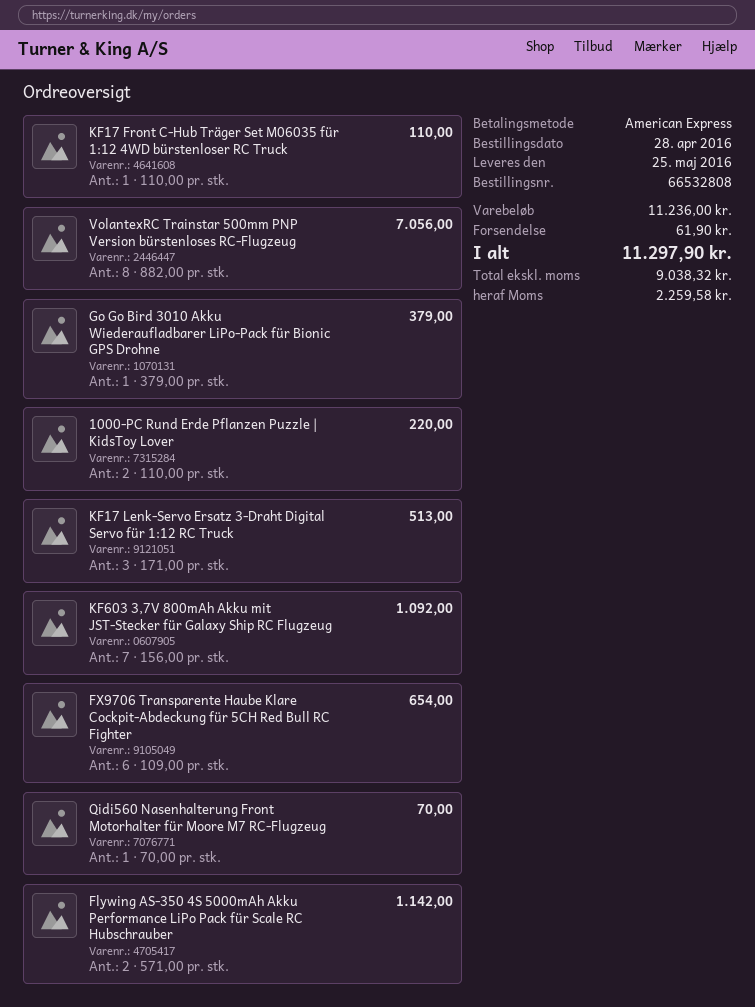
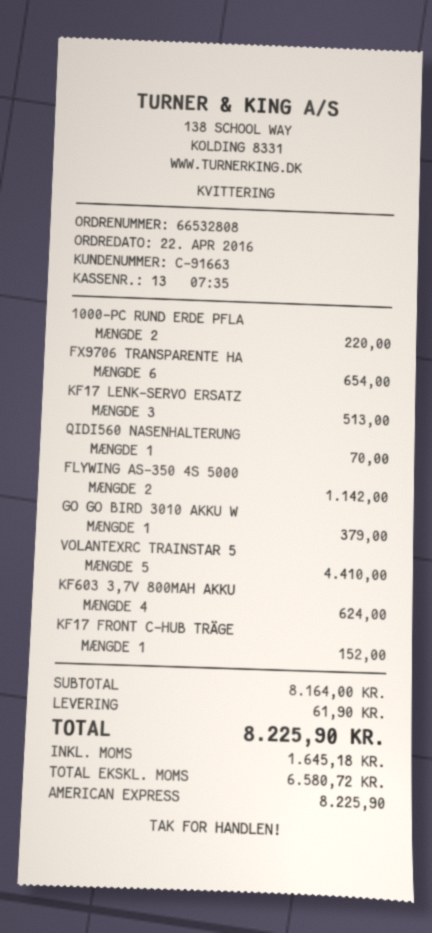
order date: 2016-04-28 -> 2016-04-22
KF17 Front C-Hub Träger Set M06035 für 1:12 4WD bürstenloser RC Truck: 1 for 110.00 -> 1 for 152.00
VolantexRC Trainstar 500mm PNP Version bürstenloses RC-Flugzeug: 8 for 7056.00 -> 5 for 4410.00
KF603 3,7V 800mAh Akku mit JST-Stecker für Galaxy Ship RC Flugzeug: 7 for 1092.00 -> 4 for 624.00
subtotal: 11236.00 -> 8164.00
net: 9038.32 -> 6580.72
tax: 2259.58 -> 1645.18
total: 11297.90 -> 8225.90

